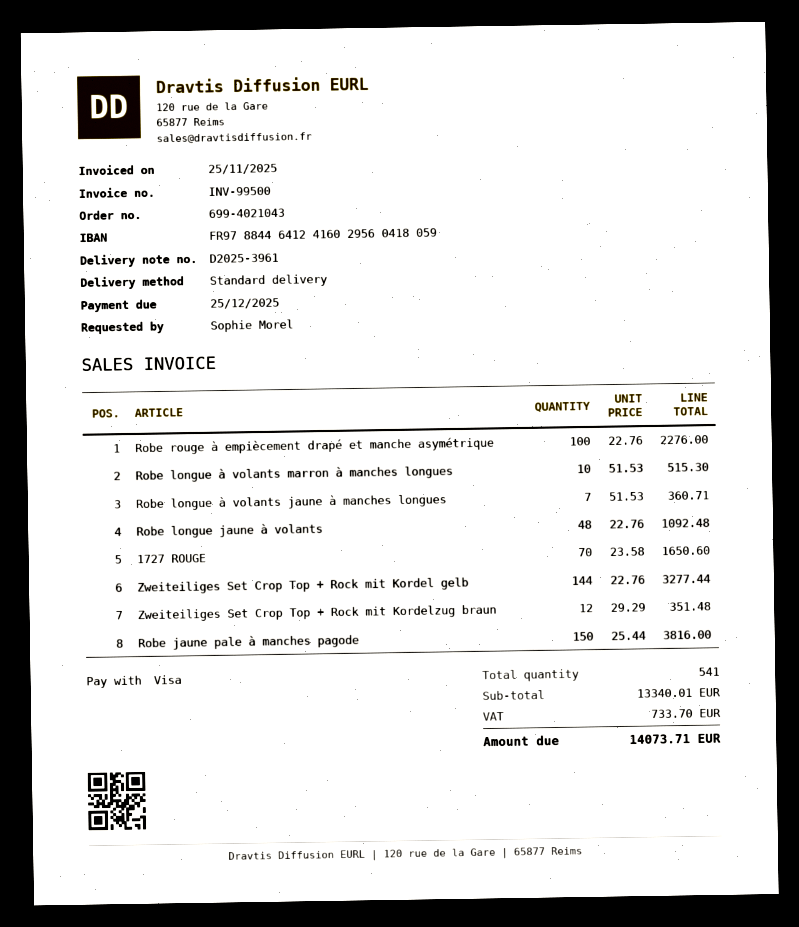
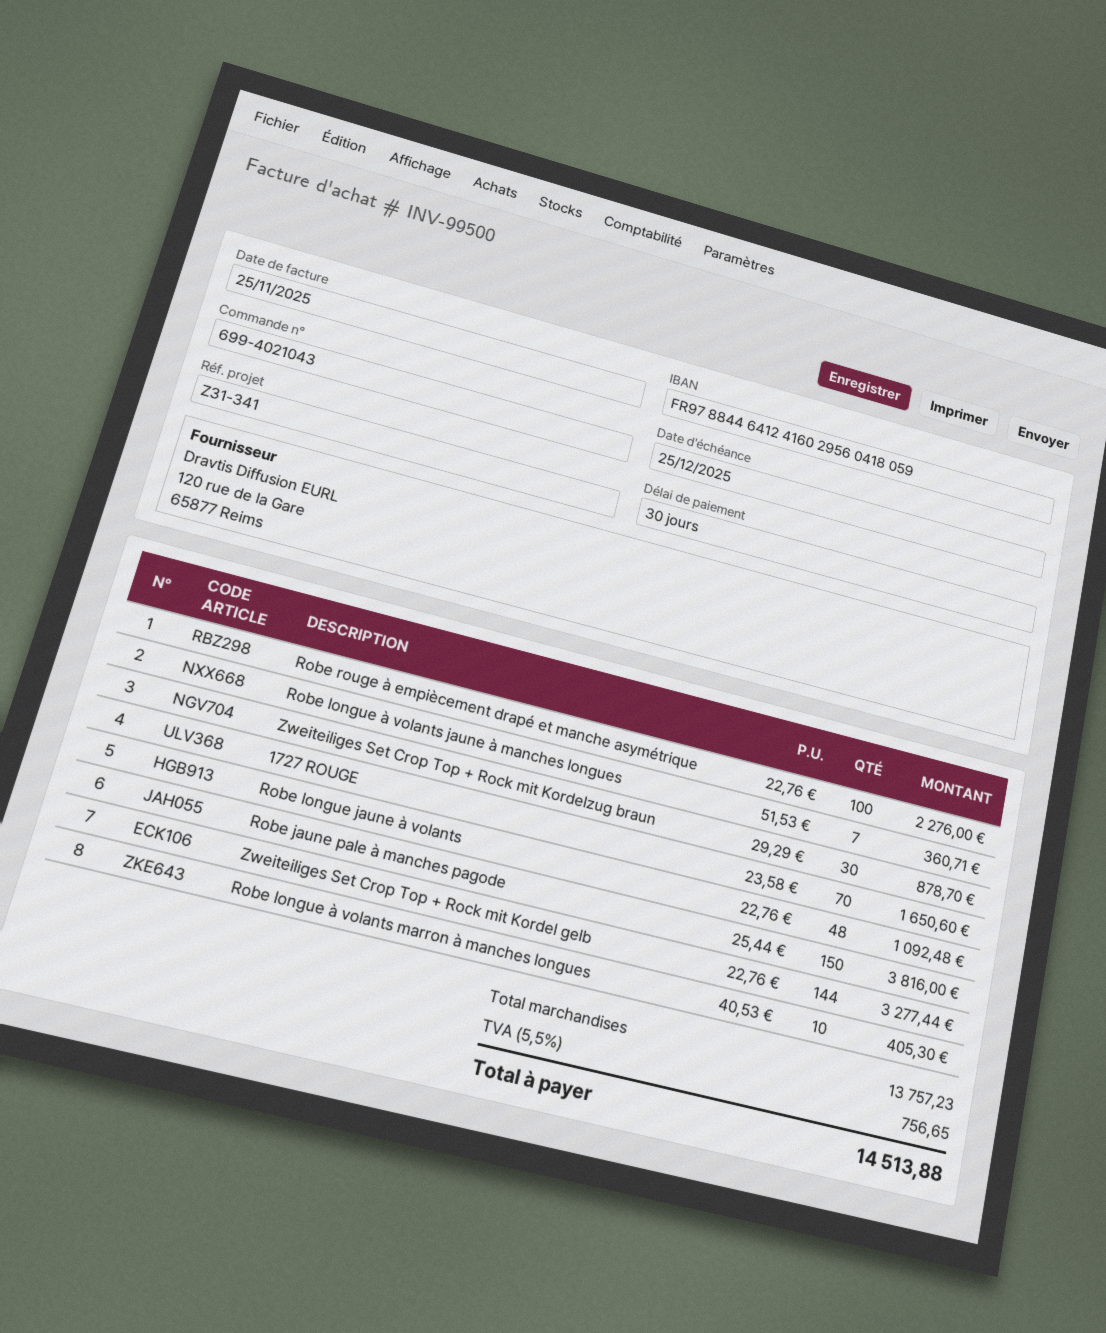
Robe longue à volants marron à manches longues: 10 x 51.53 = 515.30 -> 10 x 40.53 = 405.30
Zweiteiliges Set Crop Top + Rock mit Kordelzug braun: 12 x 29.29 = 351.48 -> 30 x 29.29 = 878.70
subtotal: 13340.01 -> 13757.23
tax: 733.70 -> 756.65
total: 14073.71 -> 14513.88

